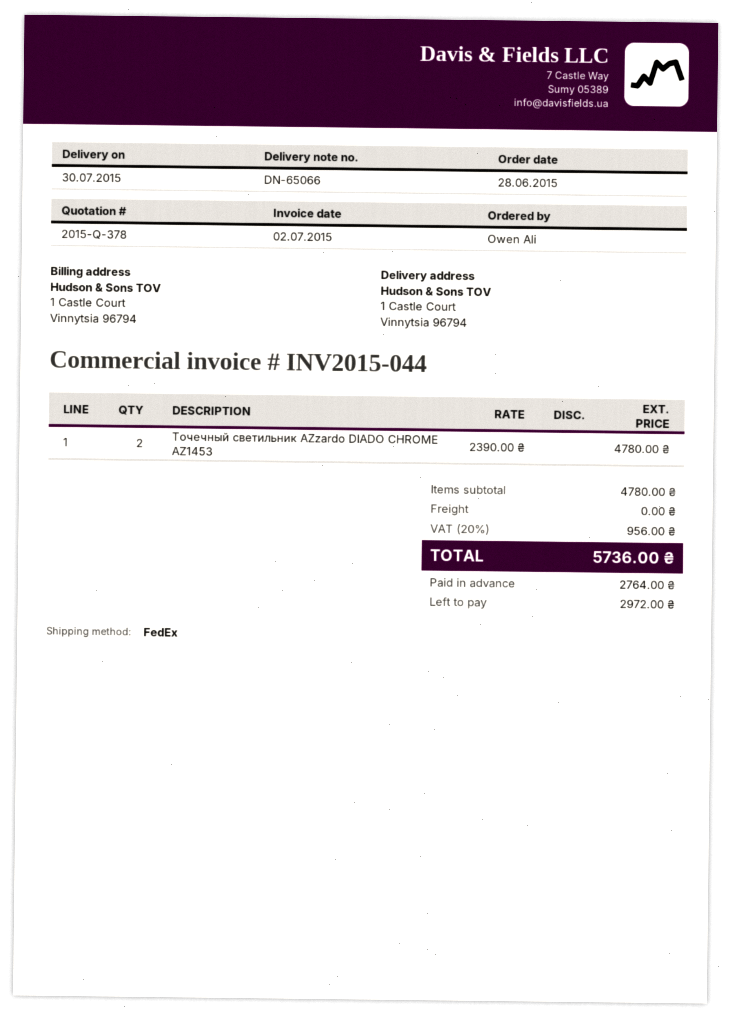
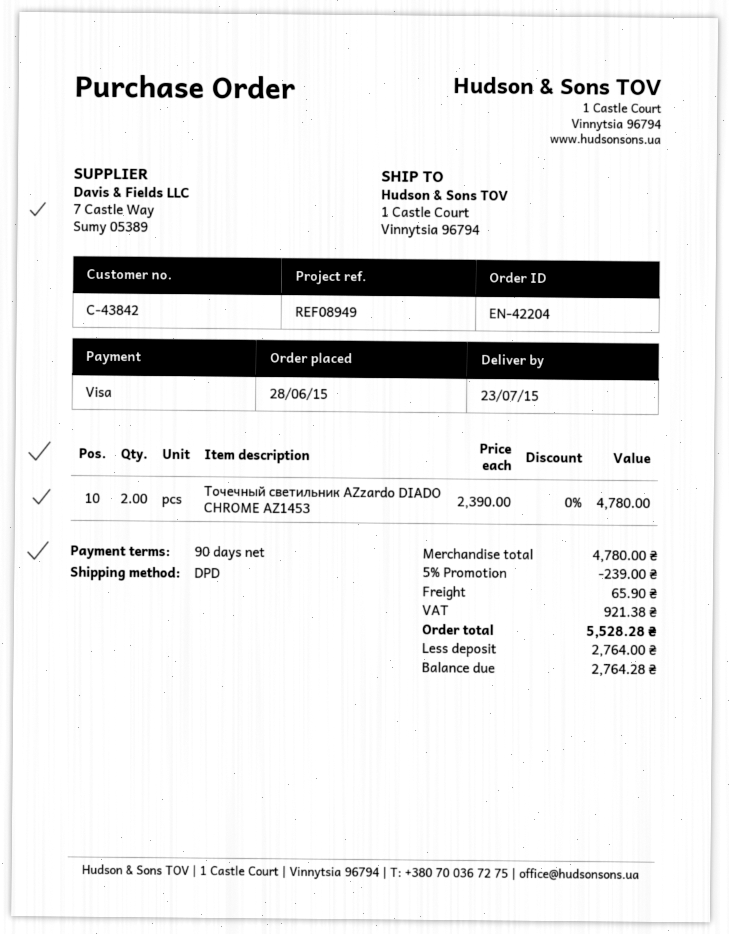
delivery date: 2015-07-30 -> 2015-07-23
shipping method: FedEx -> DPD
discount: none -> 5% = 239.00
shipping: 0.00 -> 65.90
tax: 956.00 -> 921.38
total: 5736.00 -> 5528.28
balance: 2972.00 -> 2764.28

